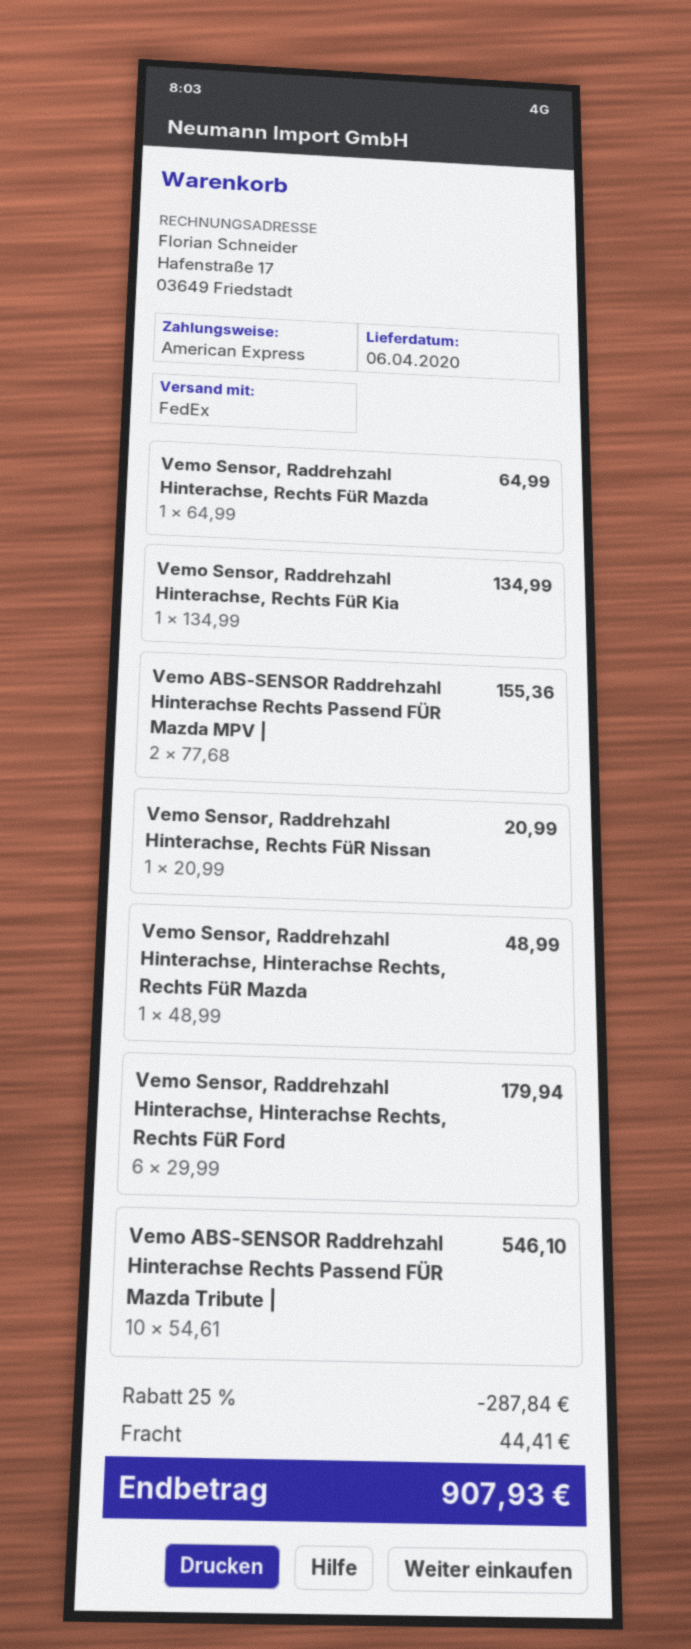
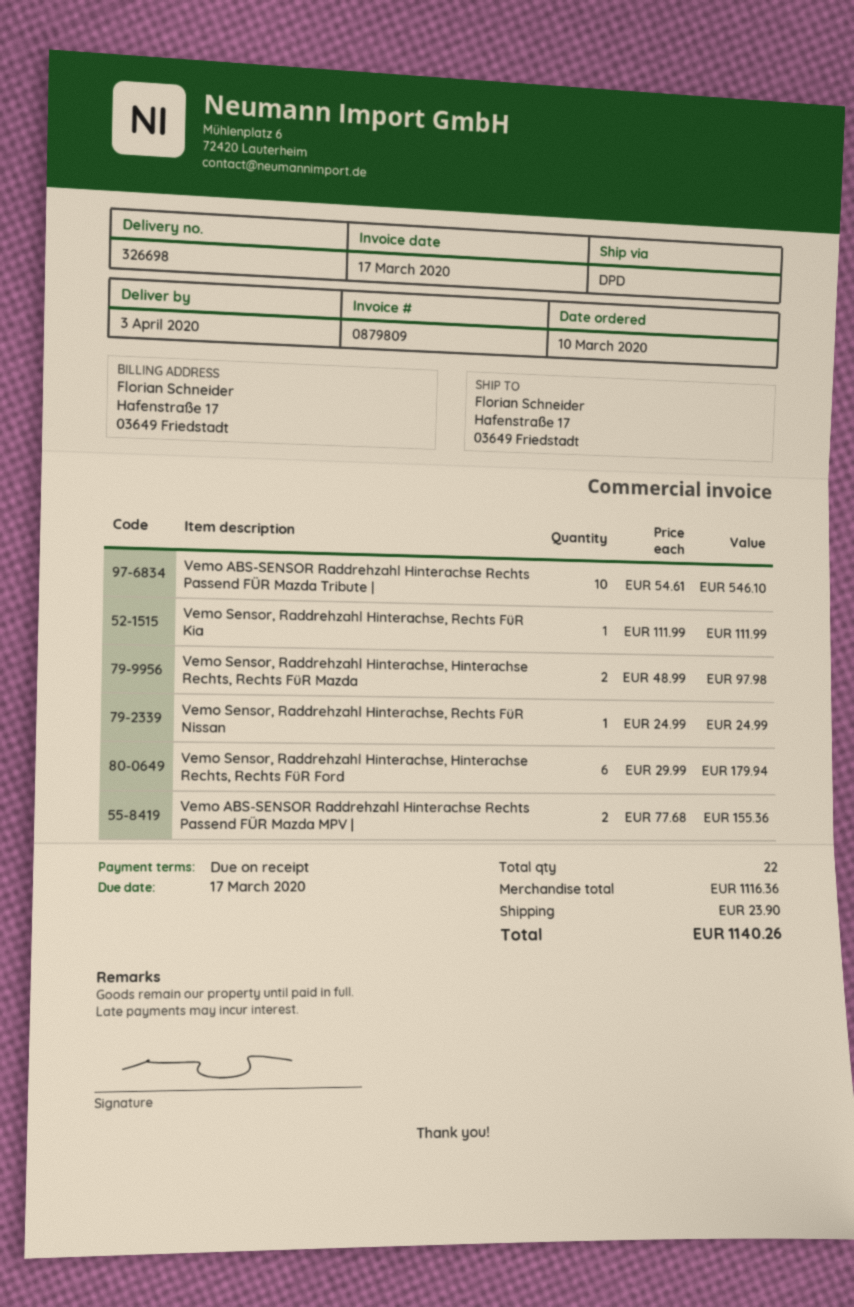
delivery date: 2020-04-06 -> 2020-04-03
shipping method: FedEx -> DPD
Vemo Sensor, Raddrehzahl Hinterachse, Rechts FüR Mazda: 1 x 64.99 = 64.99 -> none
Vemo Sensor, Raddrehzahl Hinterachse, Rechts FüR Kia: 1 x 134.99 = 134.99 -> 1 x 111.99 = 111.99
Vemo Sensor, Raddrehzahl Hinterachse, Rechts FüR Nissan: 1 x 20.99 = 20.99 -> 1 x 24.99 = 24.99
Vemo Sensor, Raddrehzahl Hinterachse, Hinterachse Rechts, Rechts FüR Mazda: 1 x 48.99 = 48.99 -> 2 x 48.99 = 97.98
discount: 25% = 287.84 -> none
shipping: 44.41 -> 23.90
total: 907.93 -> 1140.26

